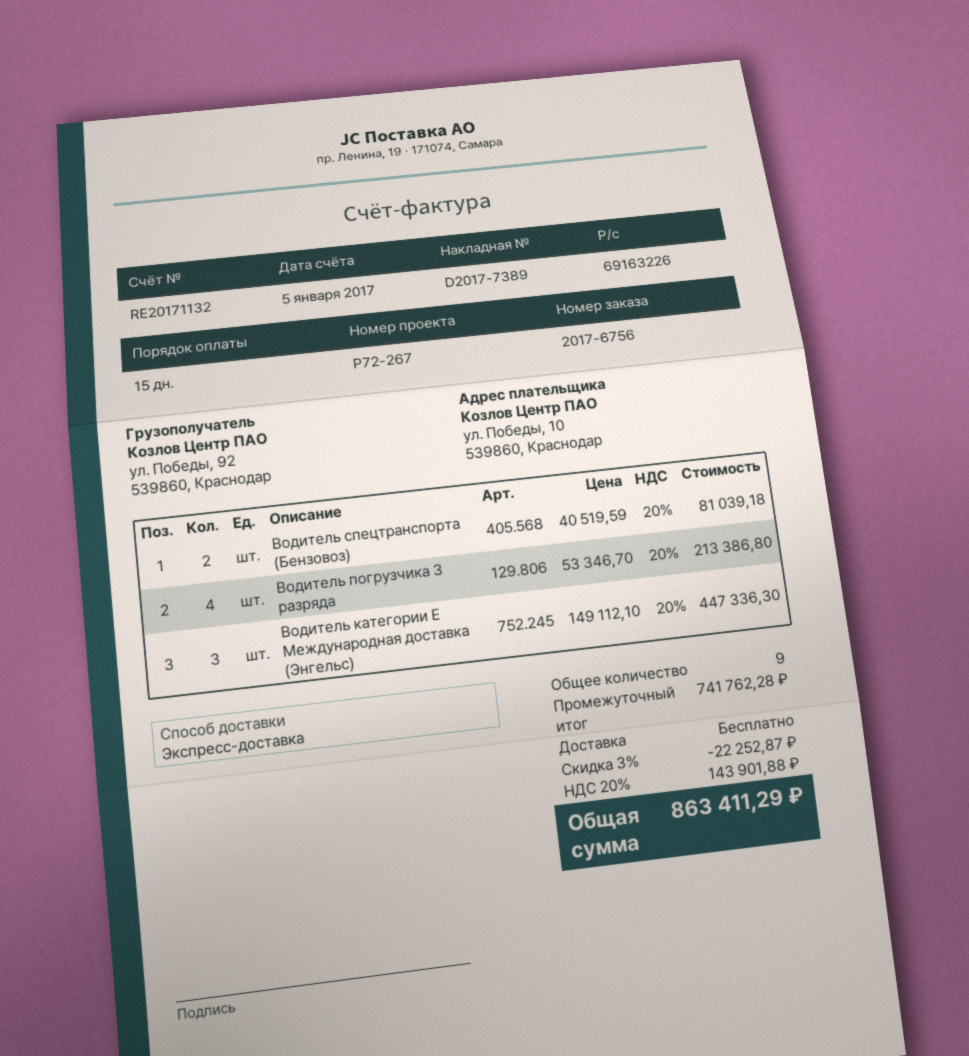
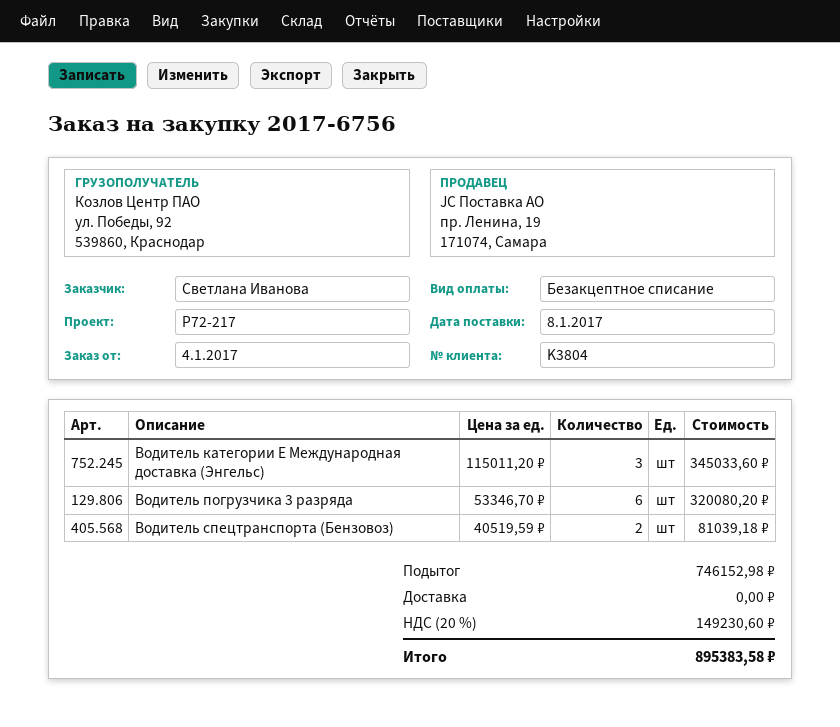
reference: P72-267 -> P72-217
Водитель погрузчика 3 разряда: 4 x 53346.70 = 213386.80 -> 6 x 53346.70 = 320080.20
Водитель категории Е Международная доставка (Энгельс): 3 x 149112.10 = 447336.30 -> 3 x 115011.20 = 345033.60
subtotal: 741762.28 -> 746152.98
discount: 3% = 22252.87 -> none
tax: 20% = 143901.88 -> 20% = 149230.60
total: 863411.29 -> 895383.58

